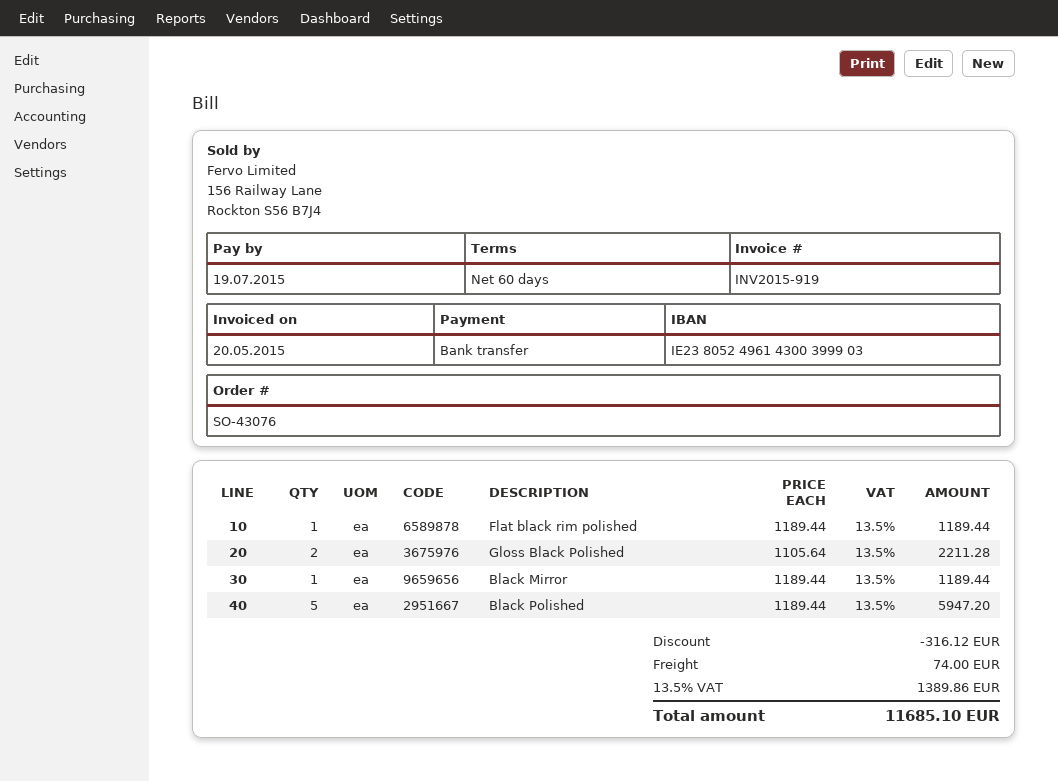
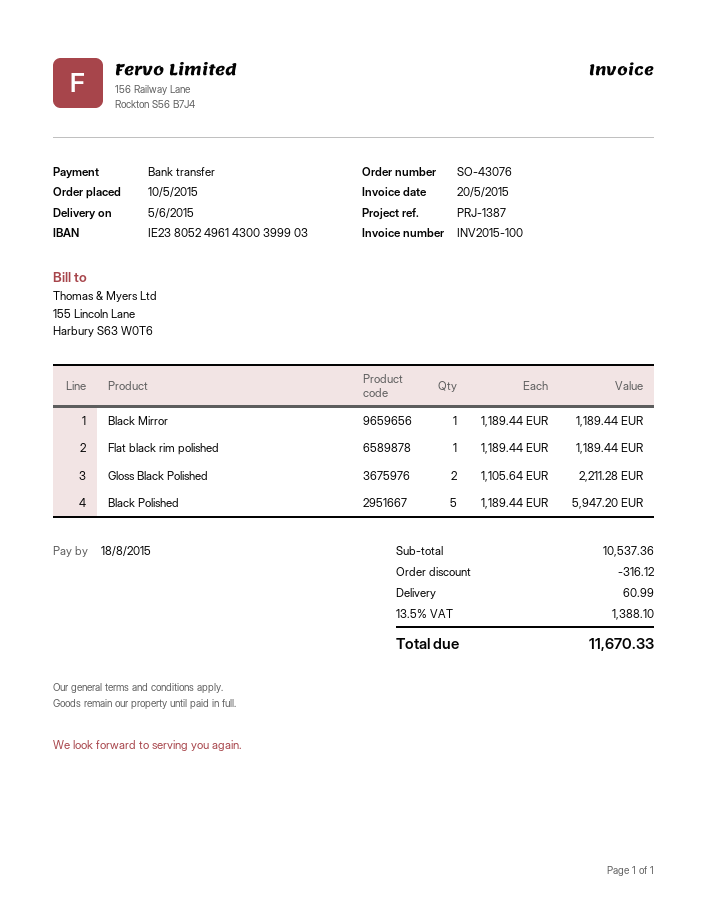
invoice number: INV2015-919 -> INV2015-100
due date: 2015-07-19 -> 2015-08-18
shipping: 74.00 -> 60.99
tax: 13.5% = 1389.86 -> 13.5% = 1388.10
total: 11685.10 -> 11670.33

